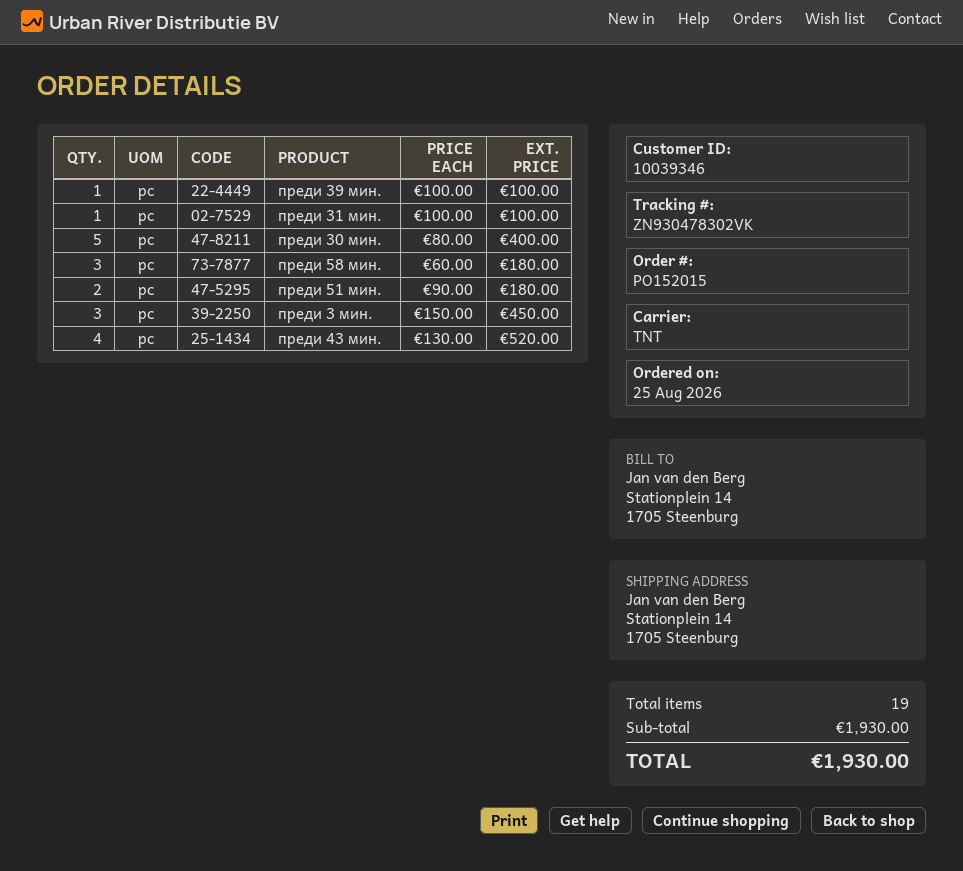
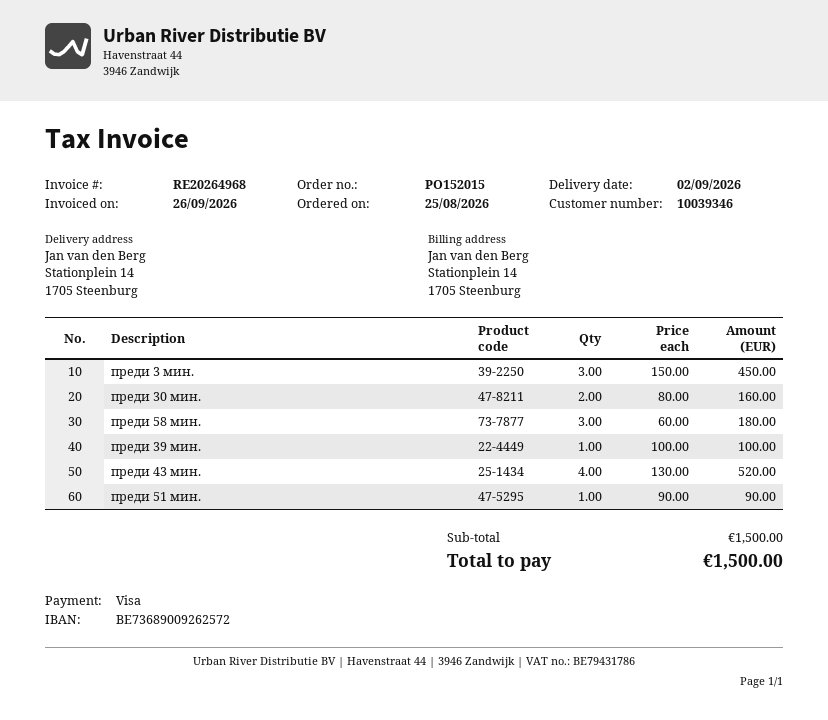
преди 31 мин.: 1 x 100.00 = 100.00 -> none
преди 30 мин.: 5 x 80.00 = 400.00 -> 2 x 80.00 = 160.00
преди 51 мин.: 2 x 90.00 = 180.00 -> 1 x 90.00 = 90.00
subtotal: 1930.00 -> 1500.00
total: 1930.00 -> 1500.00

